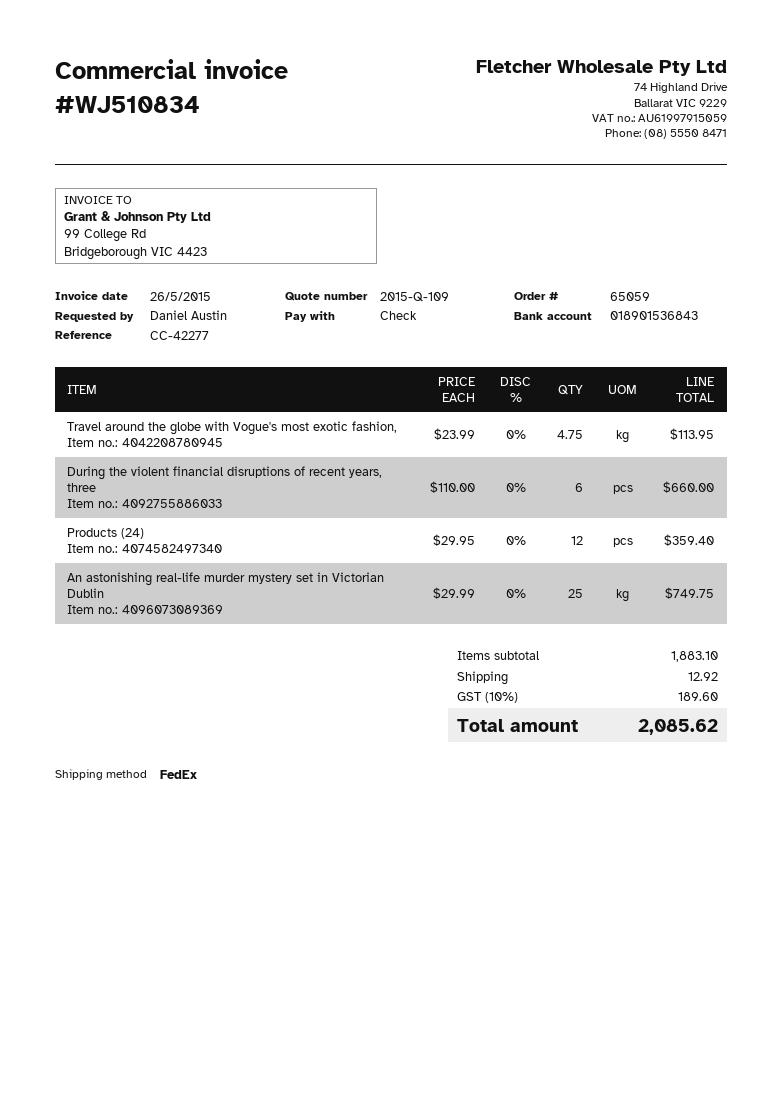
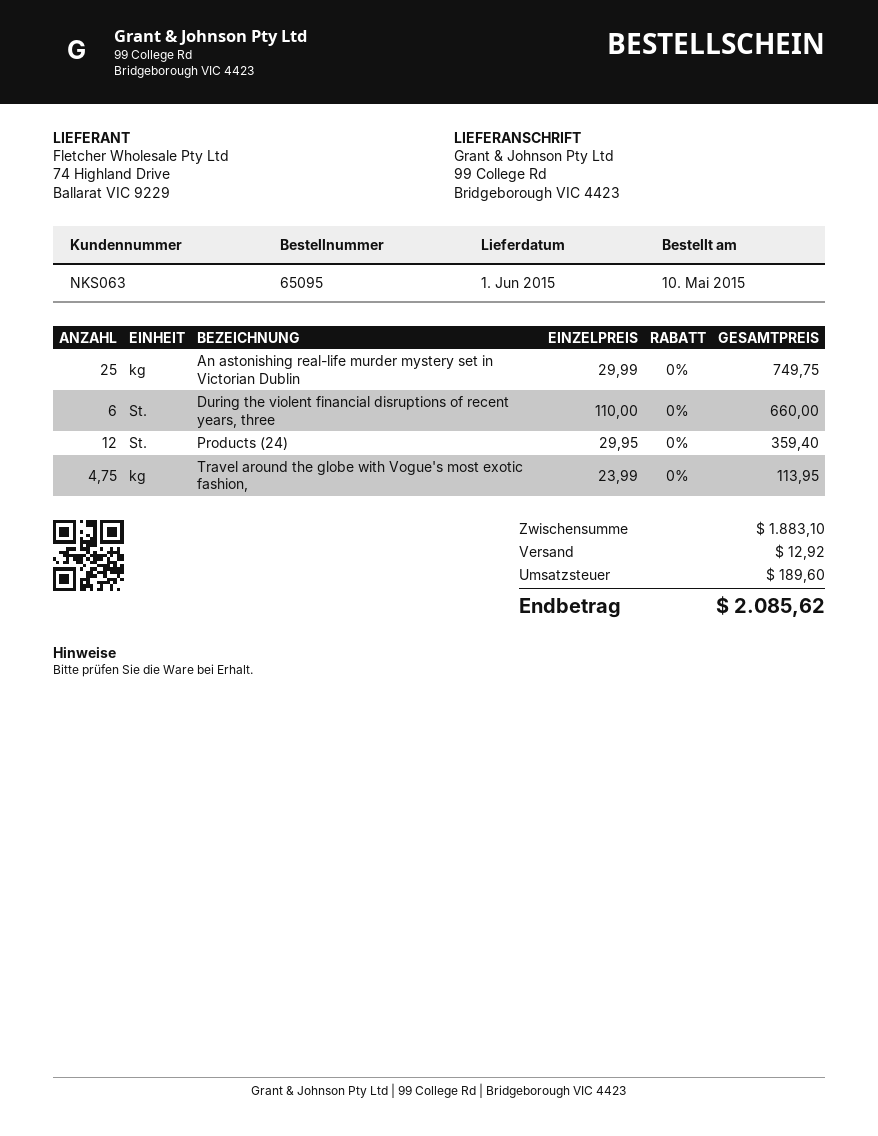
order number: 65059 -> 65095

